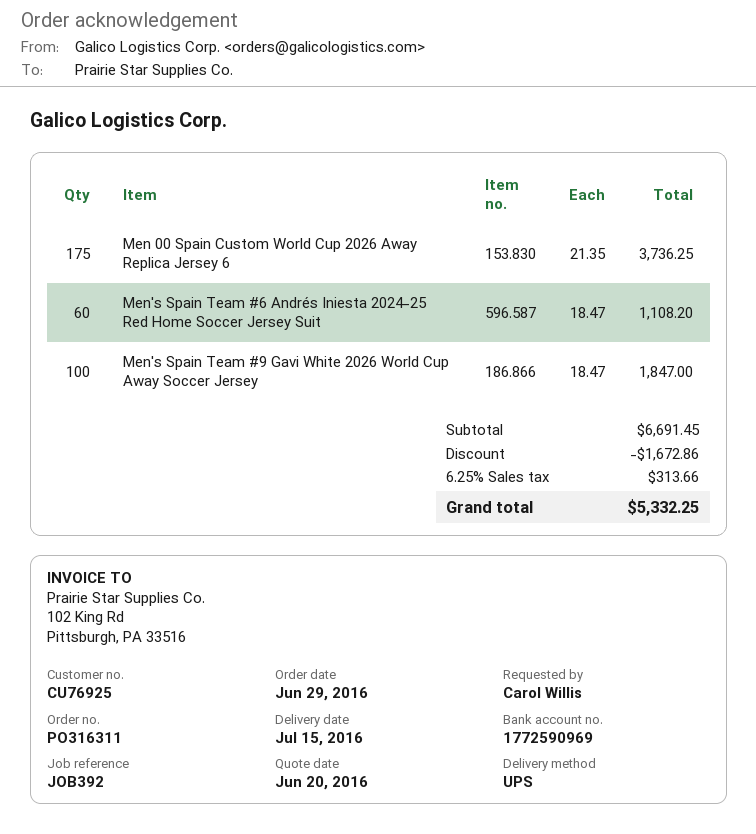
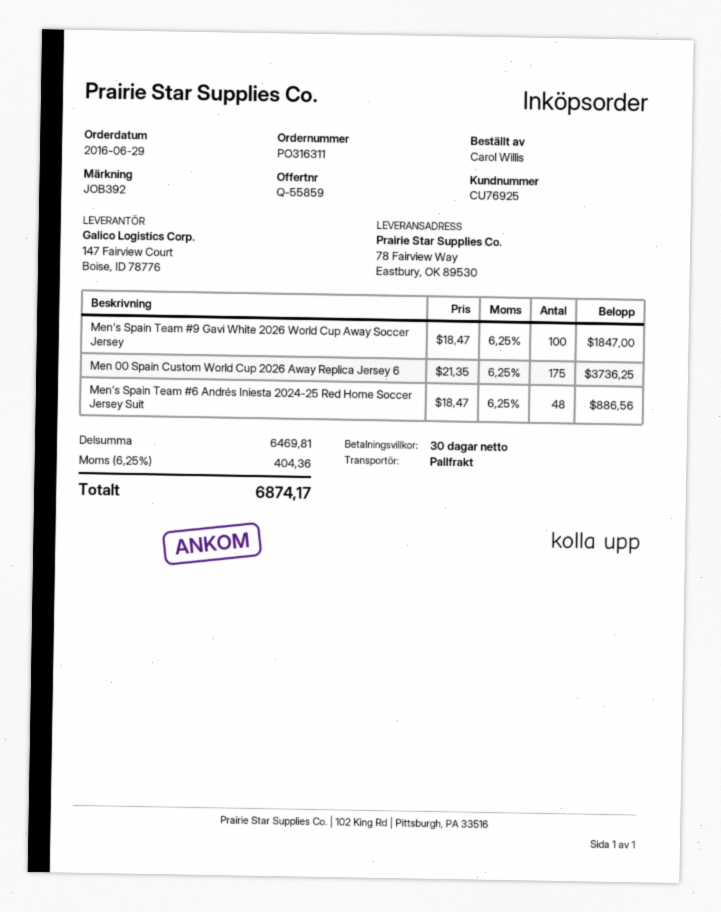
shipping method: UPS -> pallet freight
Men's Spain Team #6 Andrés Iniesta 2024-25 Red Home Soccer Jersey Suit: 60 x 18.47 = 1108.20 -> 48 x 18.47 = 886.56
subtotal: 6691.45 -> 6469.81
discount: 1672.86 -> none
tax: 6.25% = 313.66 -> 6.25% = 404.36
total: 5332.25 -> 6874.17

